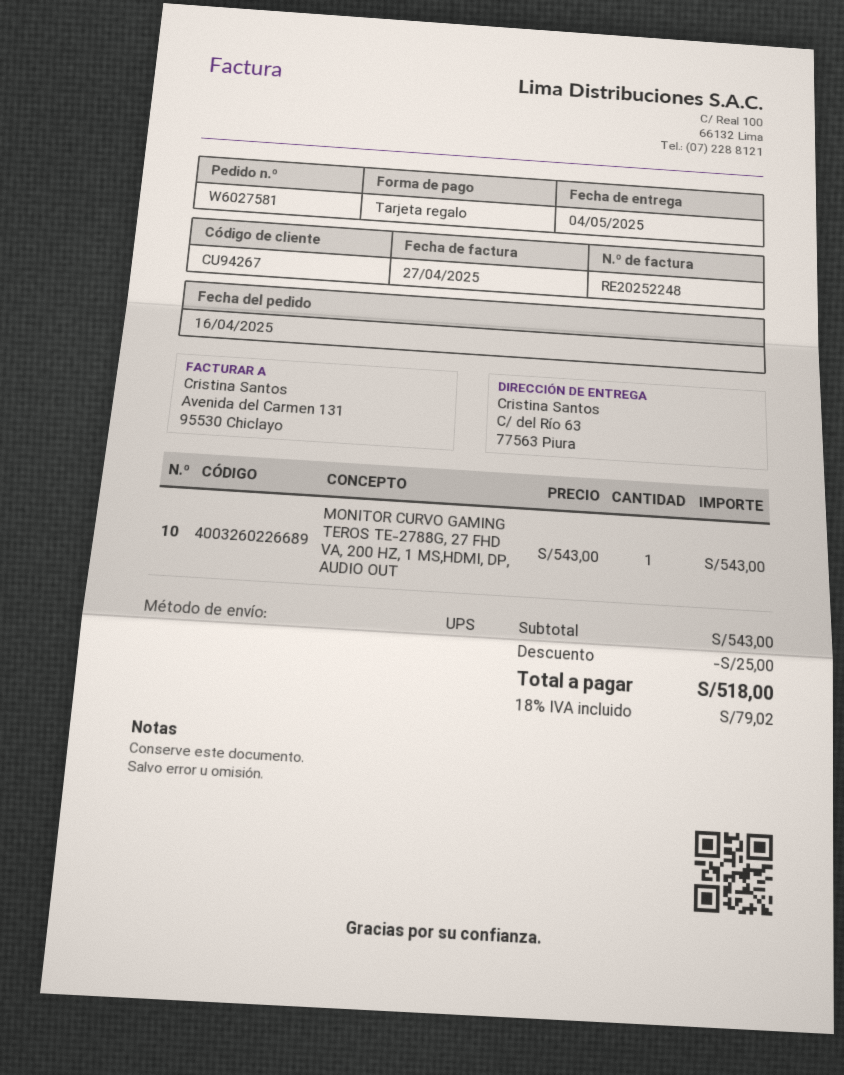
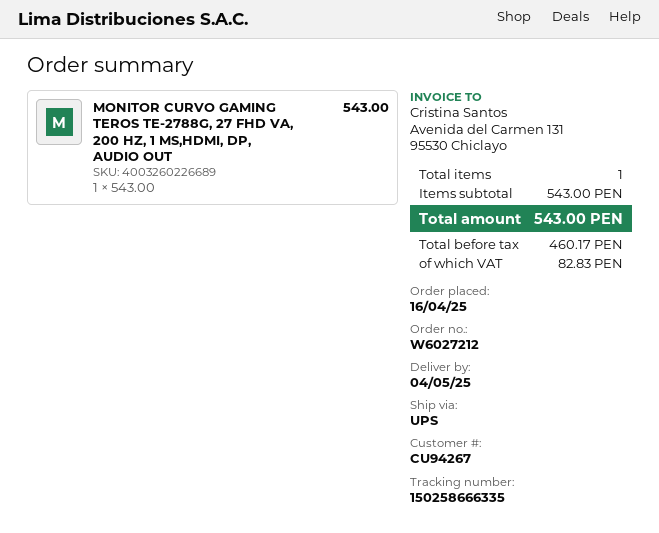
order number: W6027581 -> W6027212
discount: 25.00 -> none
tax: 79.02 -> 82.83
total: 518.00 -> 543.00

